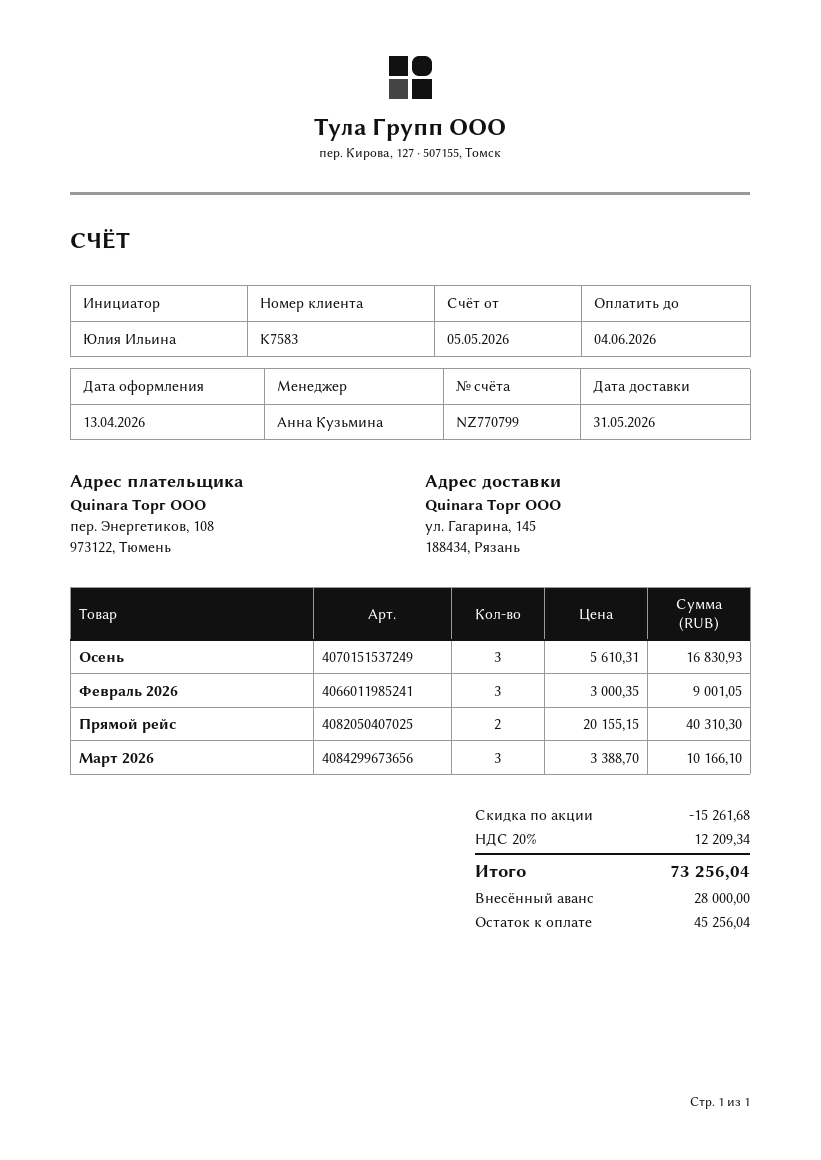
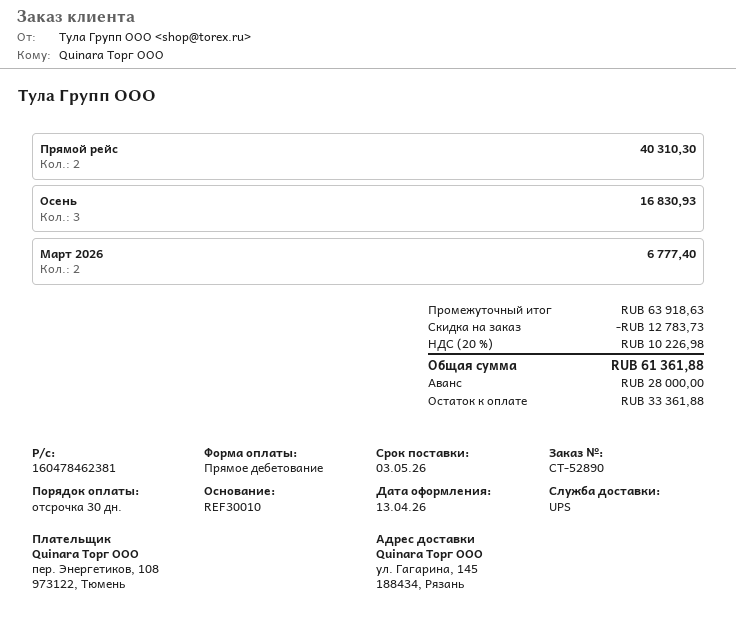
delivery date: 2026-05-31 -> 2026-05-03
Февраль 2026: 3 for 9001.05 -> none
Март 2026: 3 for 10166.10 -> 2 for 6777.40
discount: 15261.68 -> 12783.73
tax: 20% = 12209.34 -> 20% = 10226.98
total: 73256.04 -> 61361.88
balance: 45256.04 -> 33361.88

